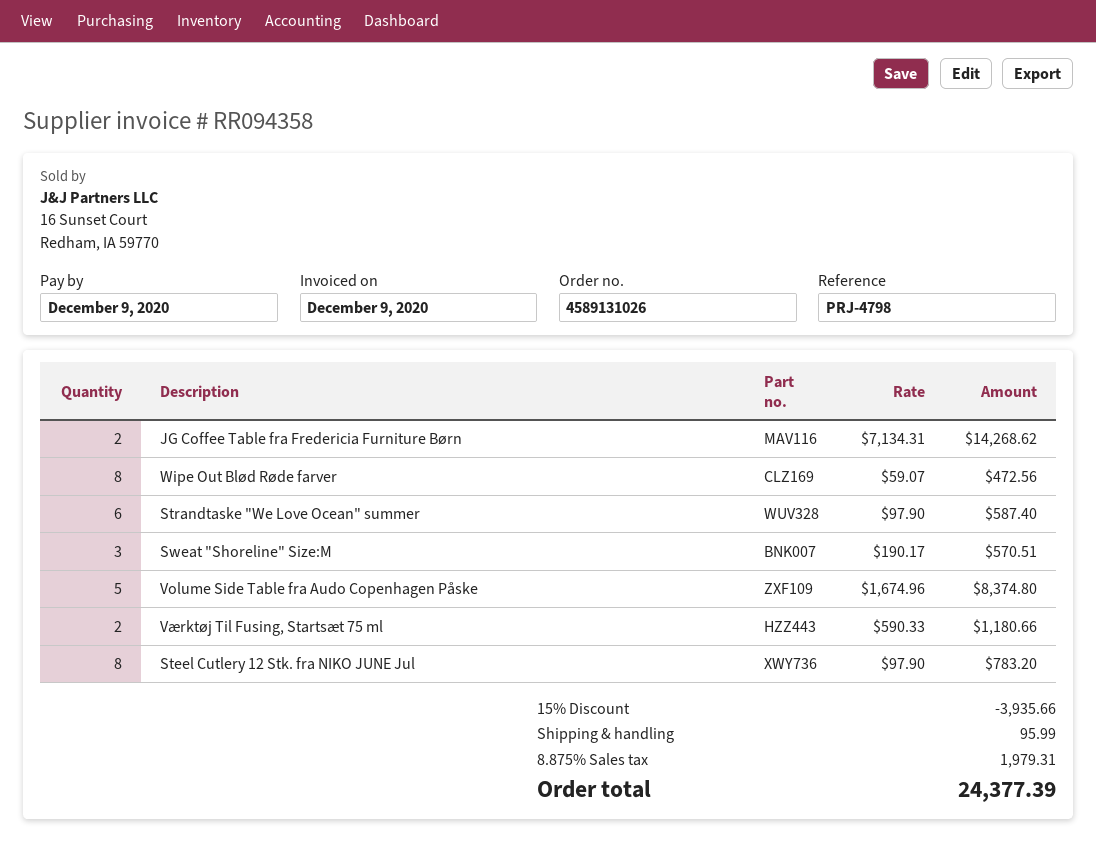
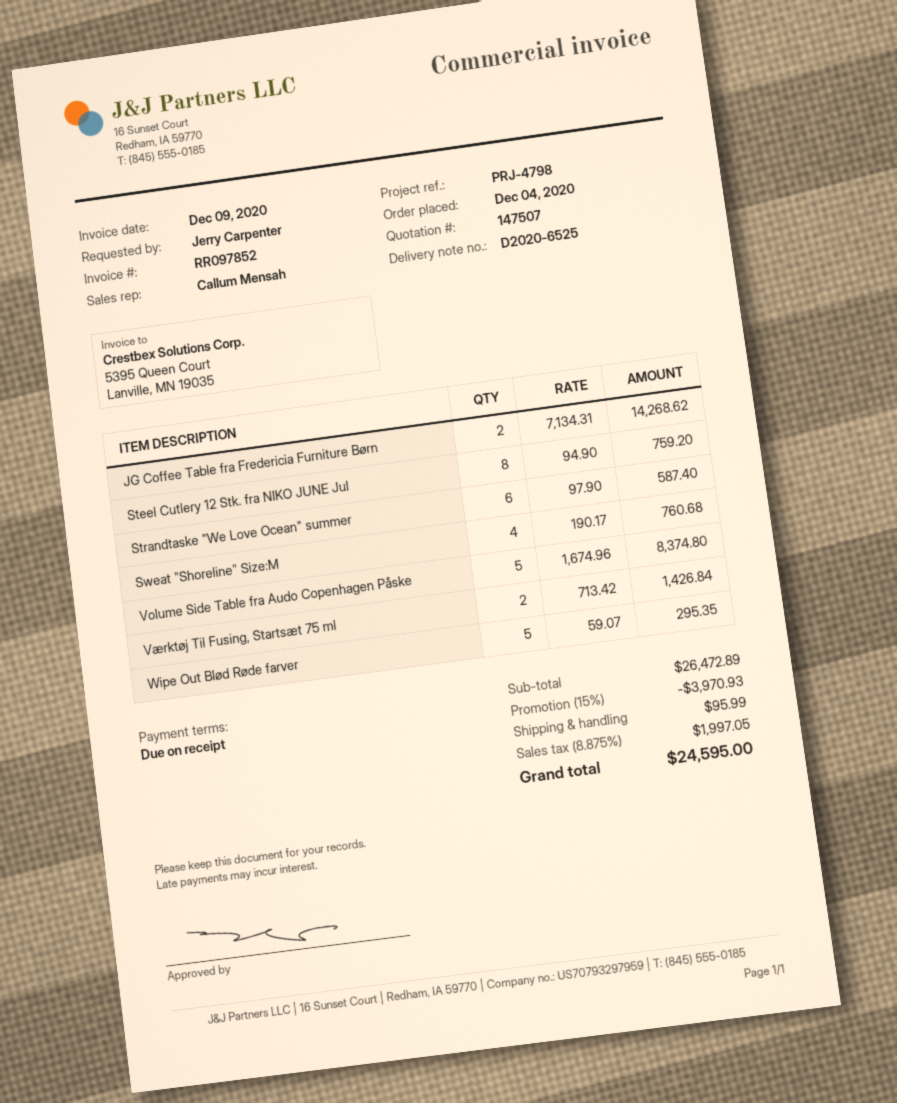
invoice number: RR094358 -> RR097852
Wipe Out Blød Røde farver: 8 x 59.07 = 472.56 -> 5 x 59.07 = 295.35
Sweat "Shoreline" Size:M: 3 x 190.17 = 570.51 -> 4 x 190.17 = 760.68
Værktøj Til Fusing, Startsæt 75 ml: 2 x 590.33 = 1180.66 -> 2 x 713.42 = 1426.84
Steel Cutlery 12 Stk. fra NIKO JUNE Jul: 8 x 97.90 = 783.20 -> 8 x 94.90 = 759.20
discount: 15% = 3935.66 -> 15% = 3970.93
tax: 8.875% = 1979.31 -> 8.875% = 1997.05
total: 24377.39 -> 24595.00

